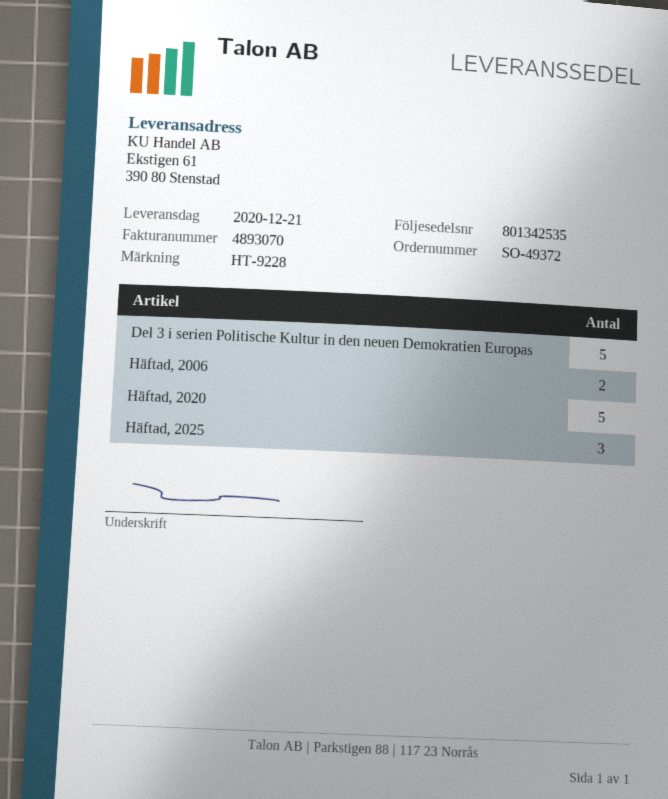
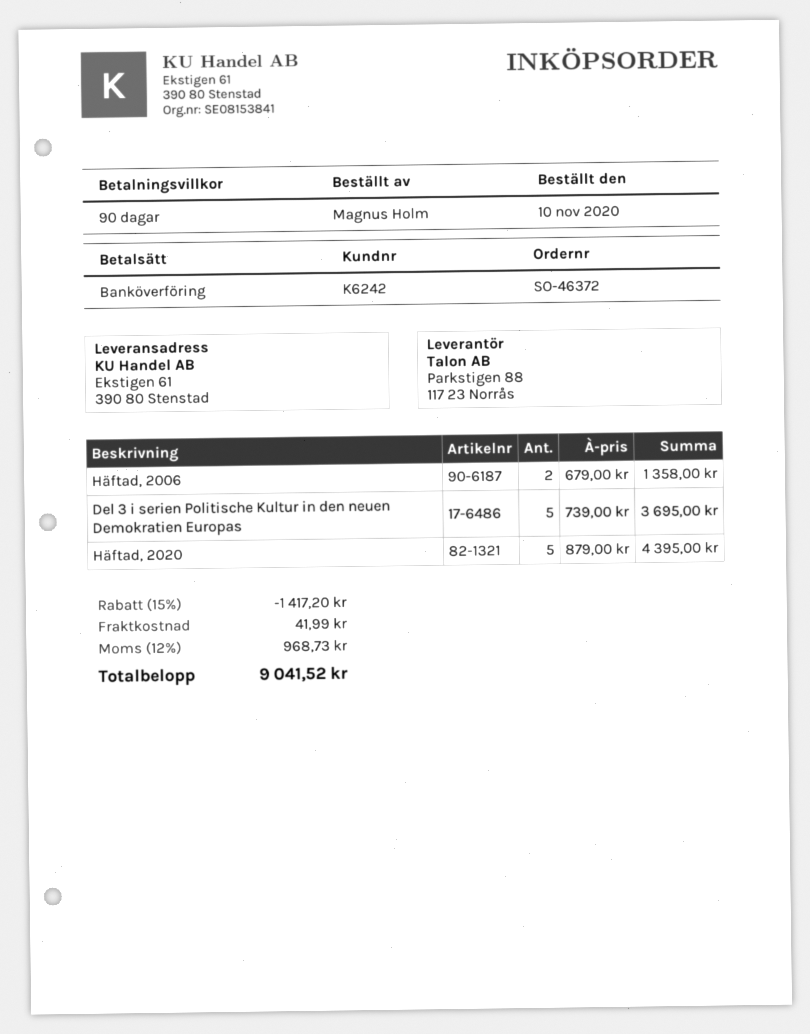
order number: SO-49372 -> SO-46372
Häftad, 2025: 3 -> none

